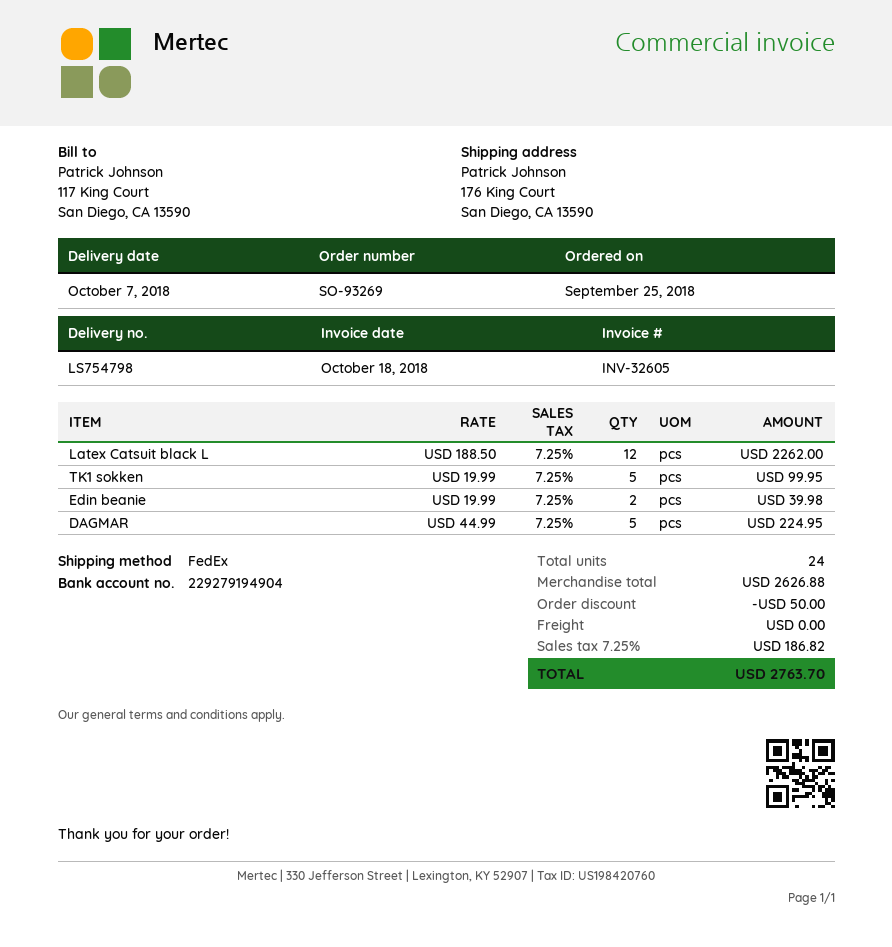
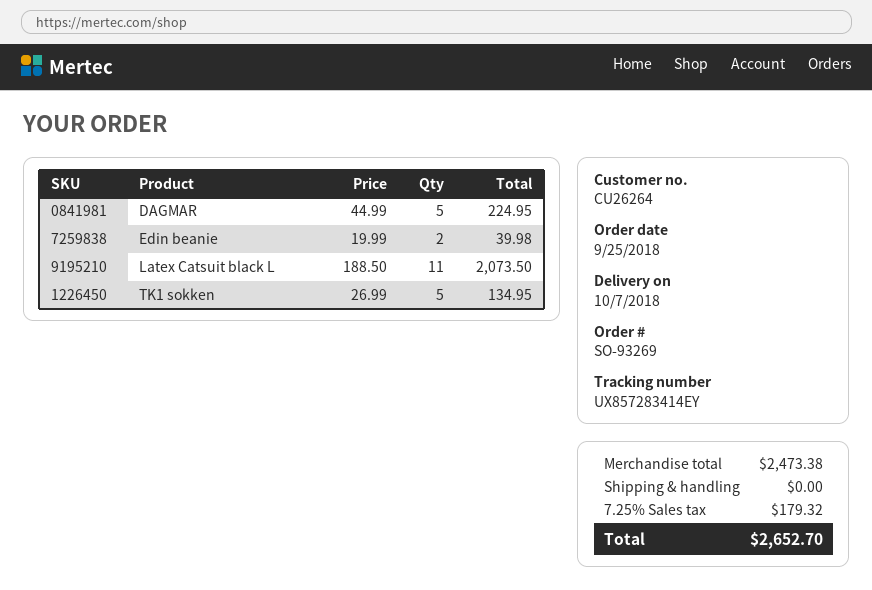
Latex Catsuit black L: 12 x 188.50 = 2262.00 -> 11 x 188.50 = 2073.50
TK1 sokken: 5 x 19.99 = 99.95 -> 5 x 26.99 = 134.95
subtotal: 2626.88 -> 2473.38
discount: 50.00 -> none
tax: 7.25% = 186.82 -> 7.25% = 179.32
total: 2763.70 -> 2652.70

